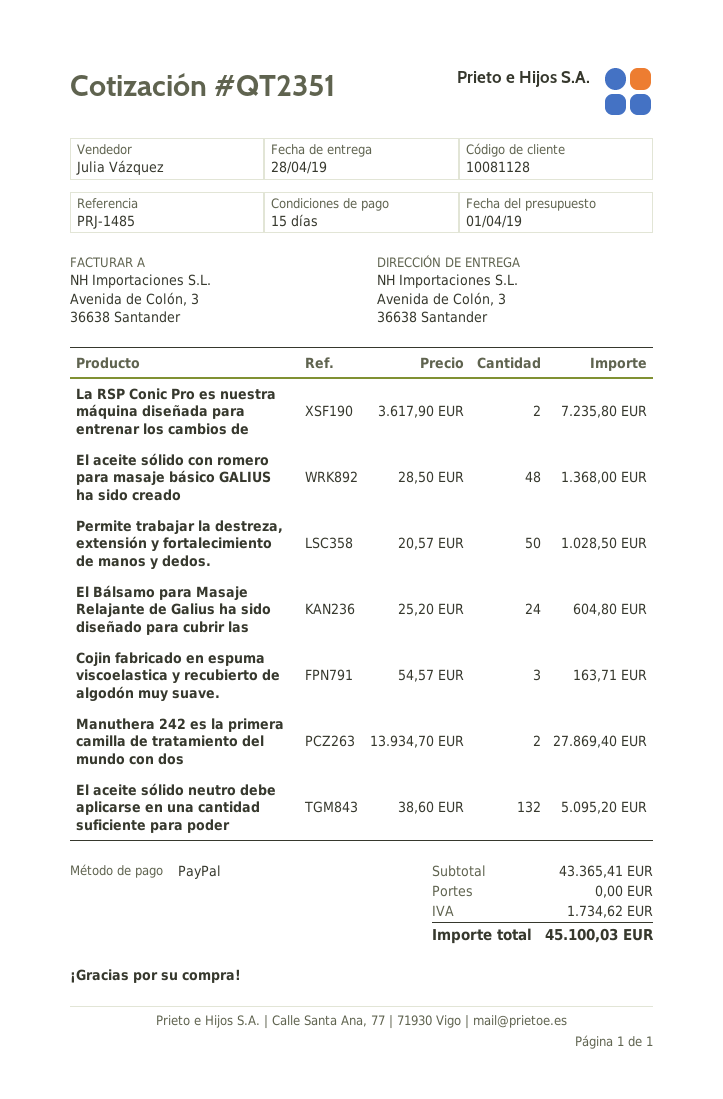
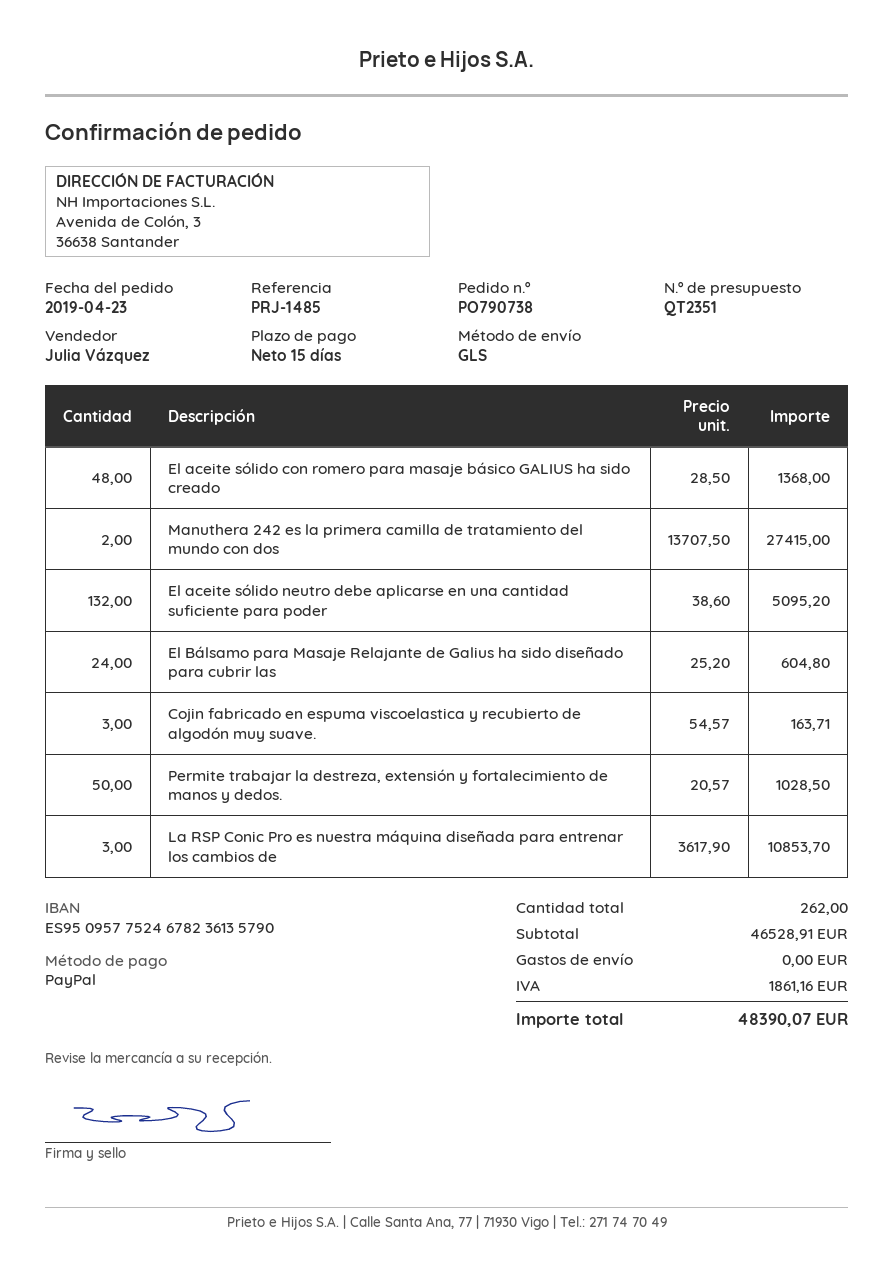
La RSP Conic Pro es nuestra máquina diseñada para entrenar los cambios de: 2 x 3617.90 = 7235.80 -> 3 x 3617.90 = 10853.70
Manuthera 242 es la primera camilla de tratamiento del mundo con dos: 2 x 13934.70 = 27869.40 -> 2 x 13707.50 = 27415.00
subtotal: 43365.41 -> 46528.91
tax: 1734.62 -> 1861.16
total: 45100.03 -> 48390.07

